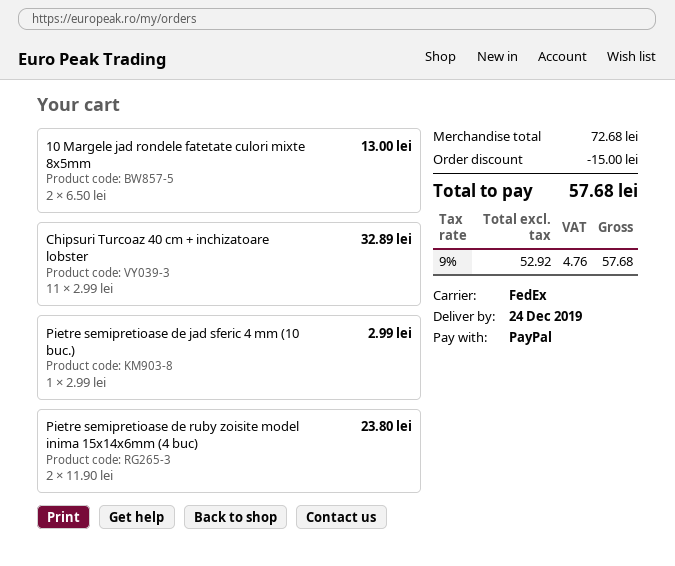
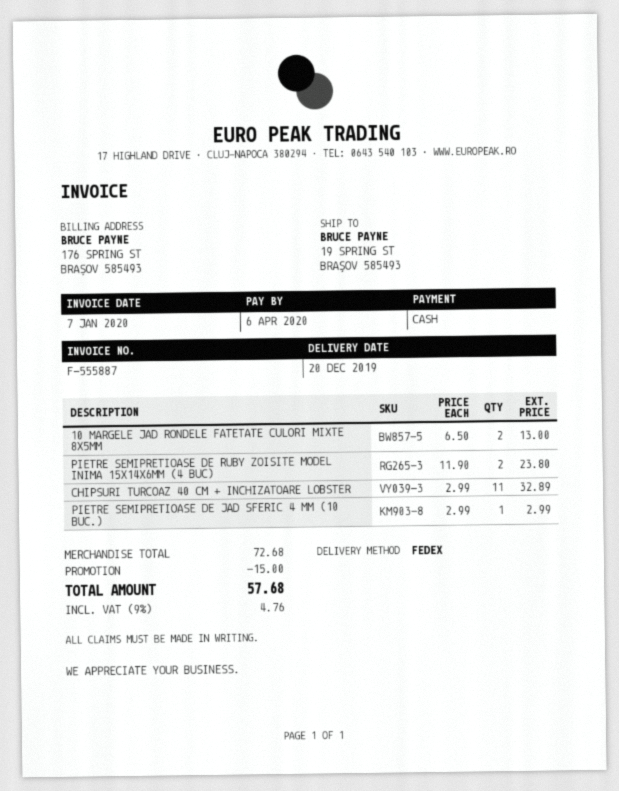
delivery date: 2019-12-24 -> 2019-12-20
payment method: PayPal -> cash

